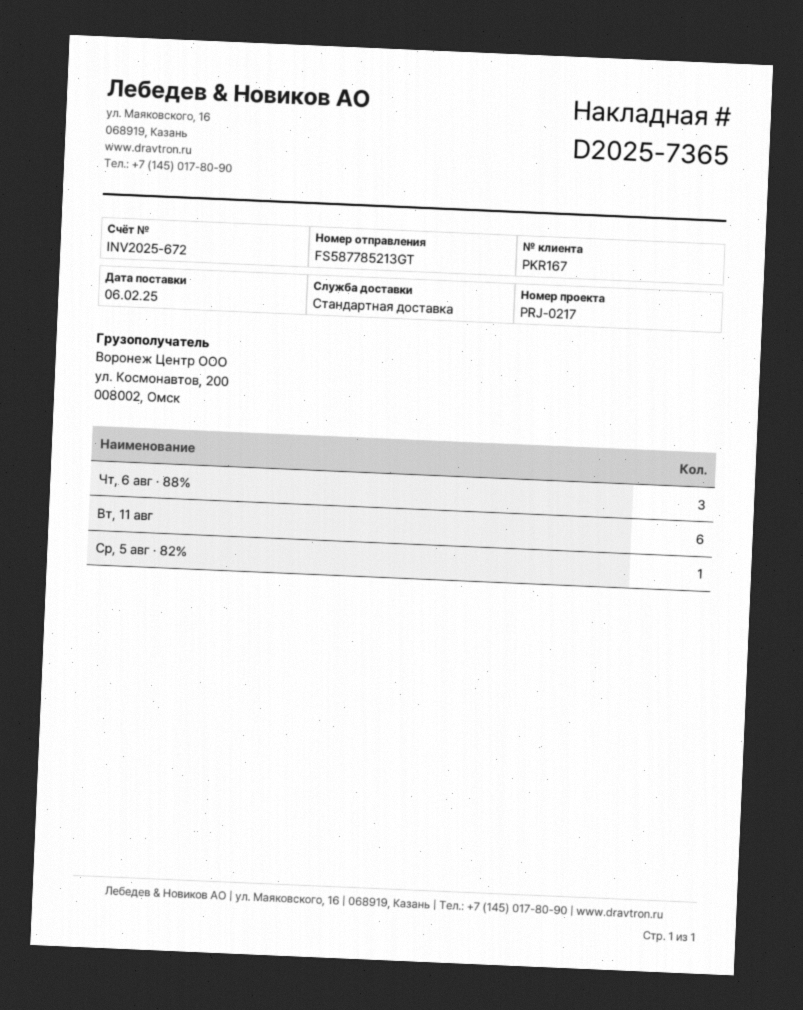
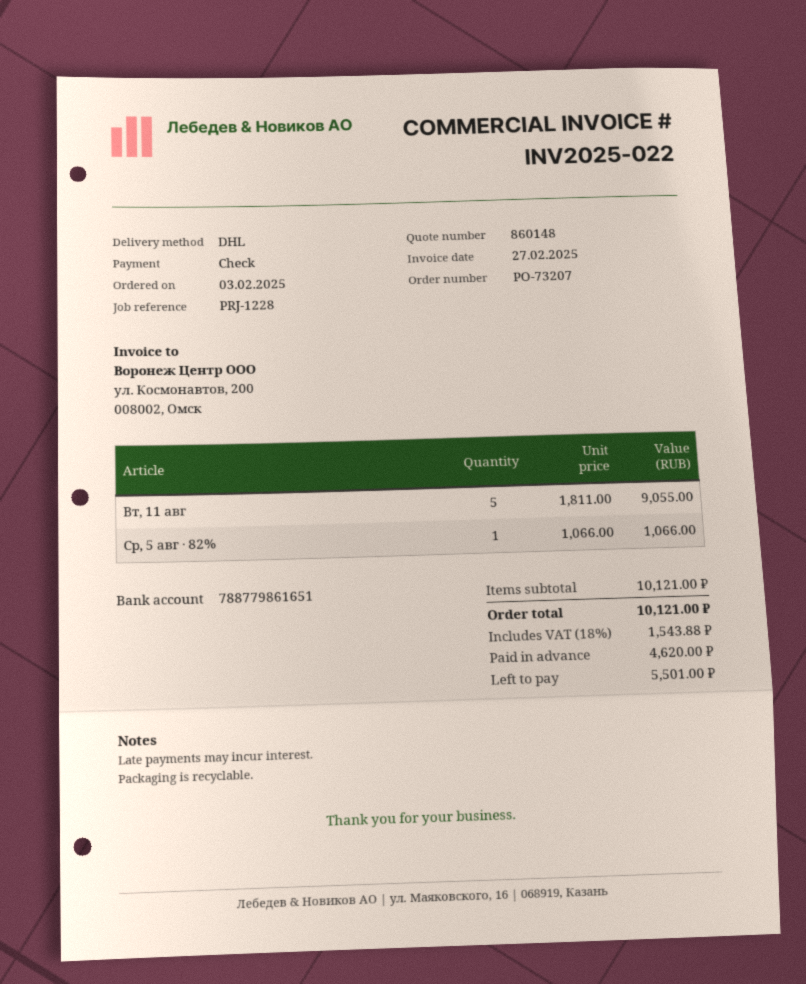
invoice number: INV2025-672 -> INV2025-022
reference: PRJ-0217 -> PRJ-1228
shipping method: standard -> DHL
Чт, 6 авг · 88%: 3 -> none
Вт, 11 авг: 6 -> 5

